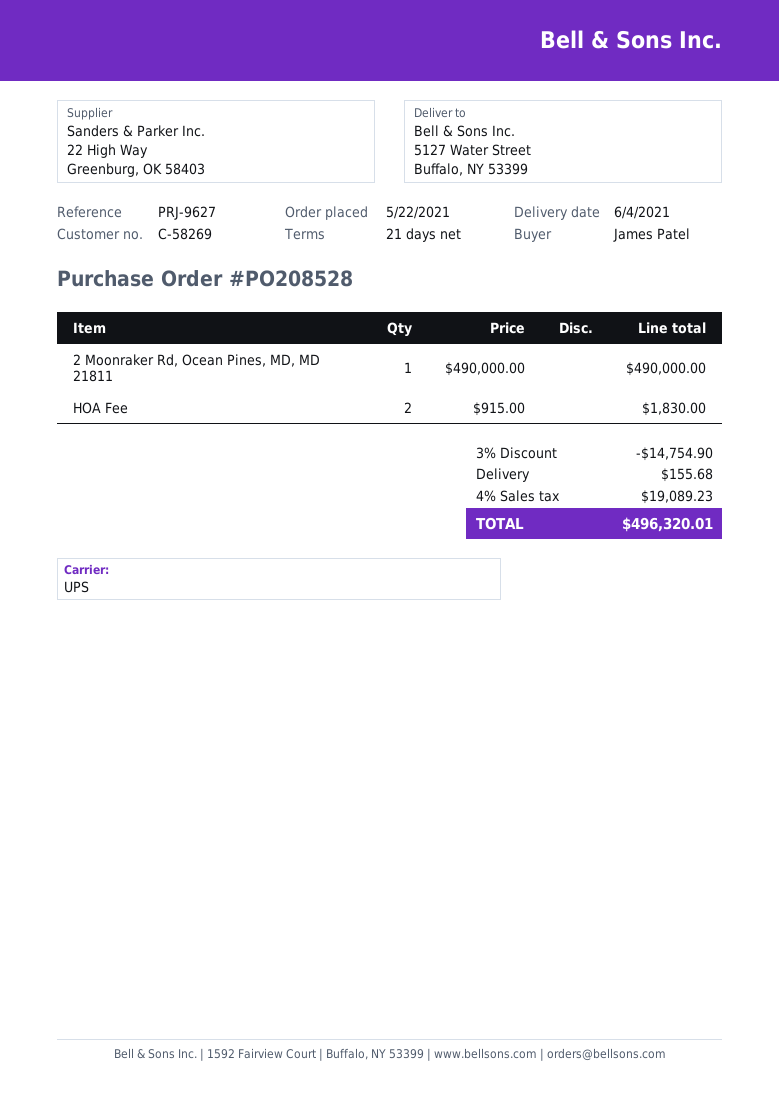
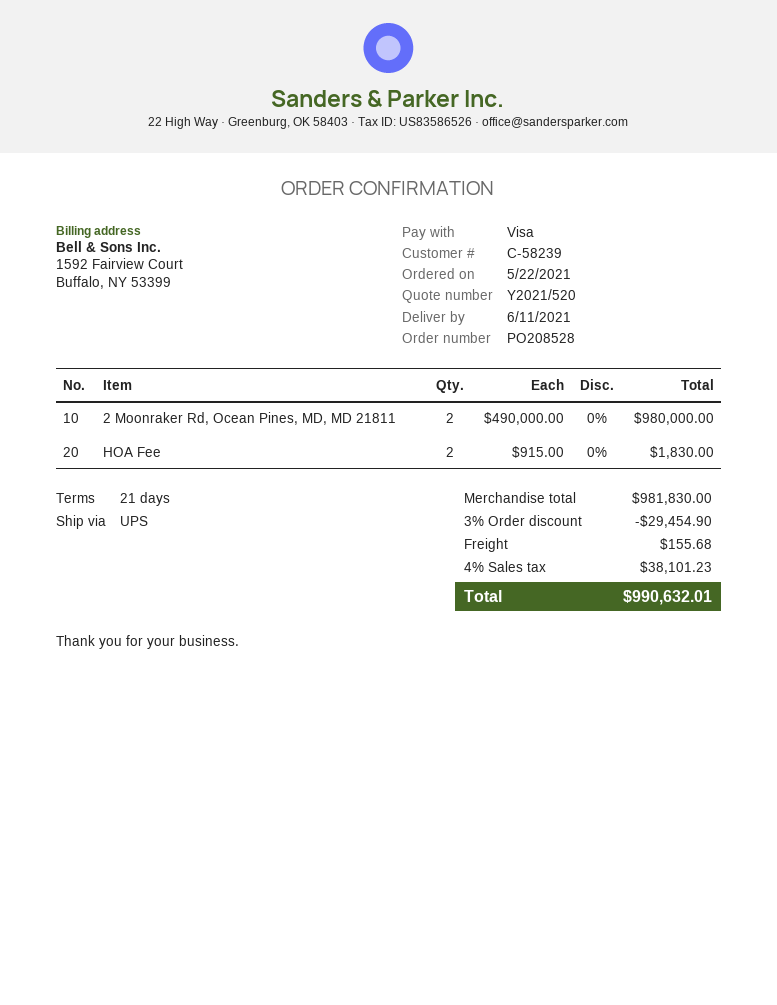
delivery date: 2021-06-04 -> 2021-06-11
customer number: C-58269 -> C-58239
2 Moonraker Rd, Ocean Pines, MD, MD 21811: 1 x 490000.00 = 490000.00 -> 2 x 490000.00 = 980000.00
discount: 3% = 14754.90 -> 3% = 29454.90
tax: 4% = 19089.23 -> 4% = 38101.23
total: 496320.01 -> 990632.01

